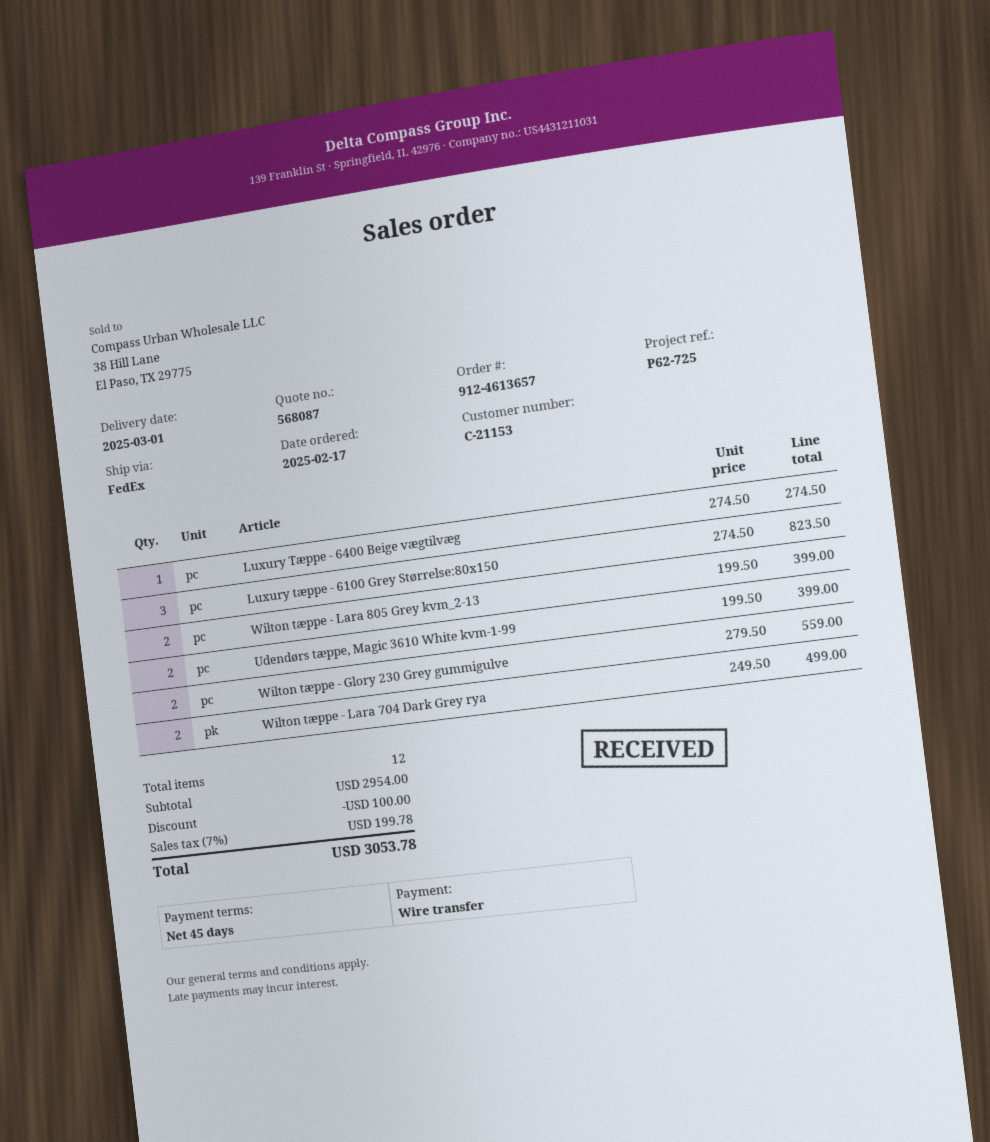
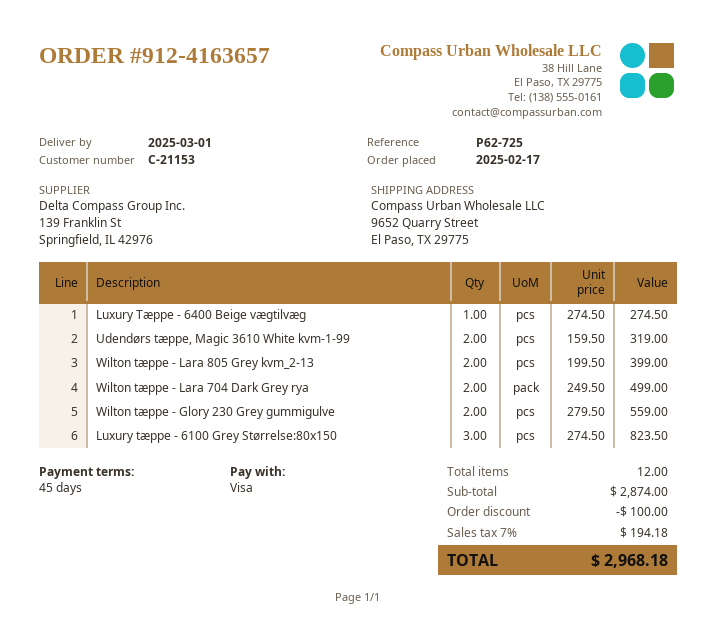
order number: 912-4613657 -> 912-4163657
payment method: bank transfer -> Visa
Udendørs tæppe, Magic 3610 White kvm-1-99: 2 x 199.50 = 399.00 -> 2 x 159.50 = 319.00
subtotal: 2954.00 -> 2874.00
tax: 7% = 199.78 -> 7% = 194.18
total: 3053.78 -> 2968.18

